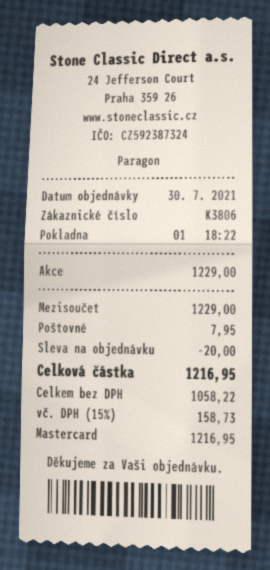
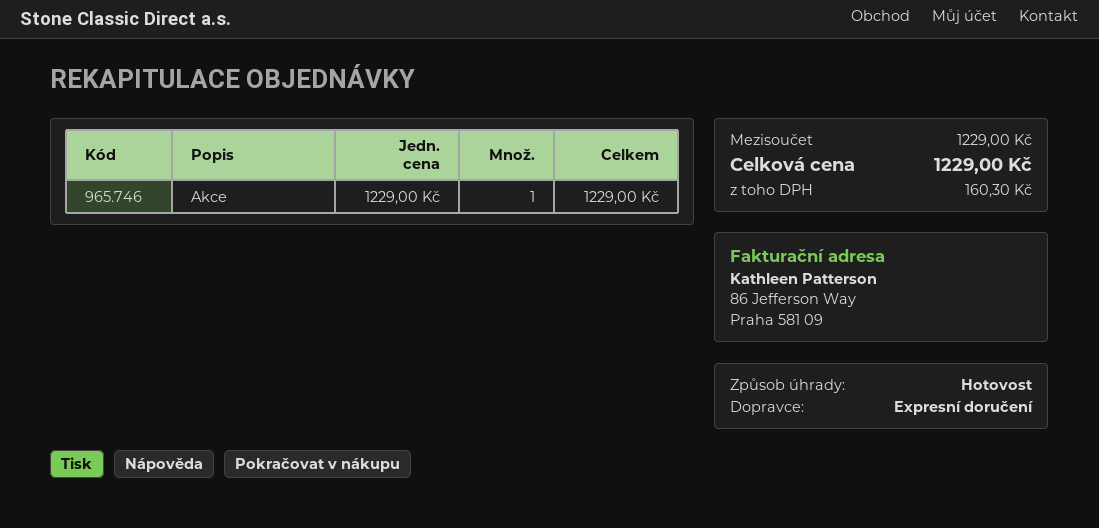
payment method: Mastercard -> cash
discount: 20.00 -> none
shipping: 7.95 -> none
tax: 158.73 -> 160.30
total: 1216.95 -> 1229.00

